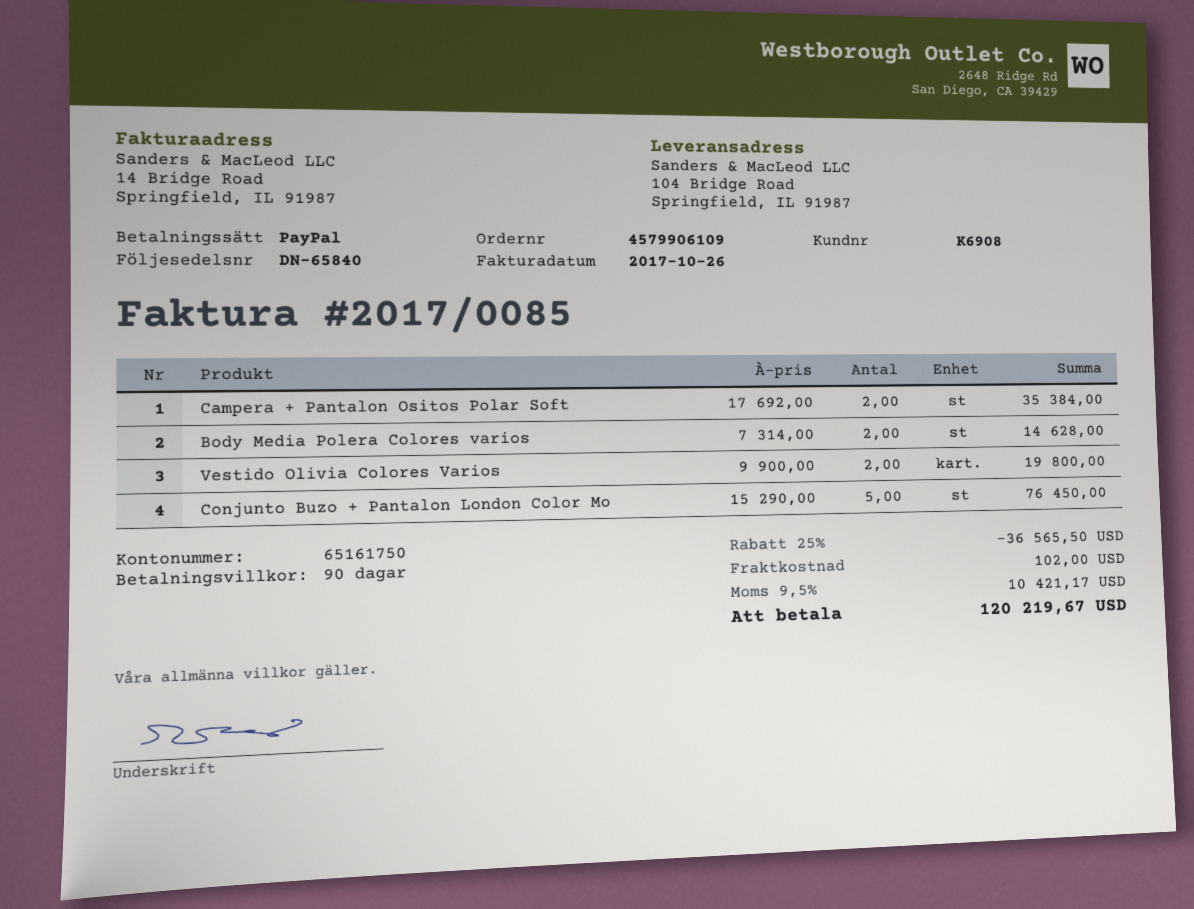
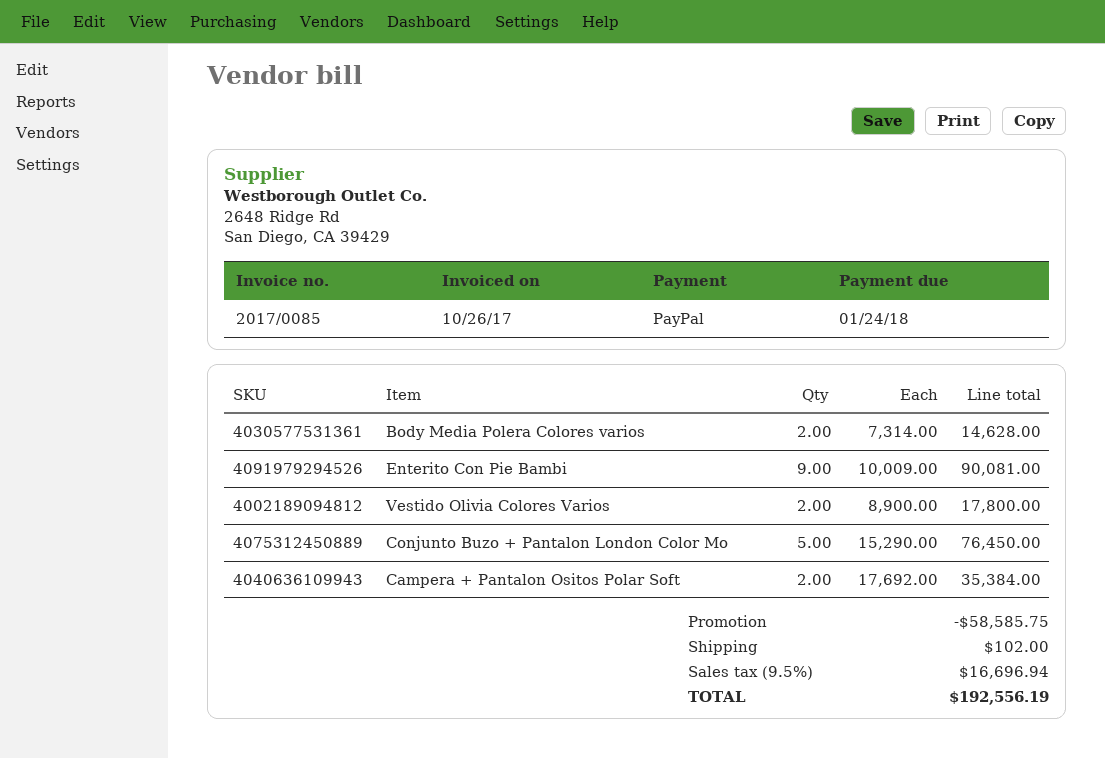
Vestido Olivia Colores Varios: 2 x 9900.00 = 19800.00 -> 2 x 8900.00 = 17800.00
Enterito Con Pie Bambi: none -> 9 x 10009.00 = 90081.00
discount: 36565.50 -> 58585.75
tax: 9.5% = 10421.17 -> 9.5% = 16696.94
total: 120219.67 -> 192556.19

